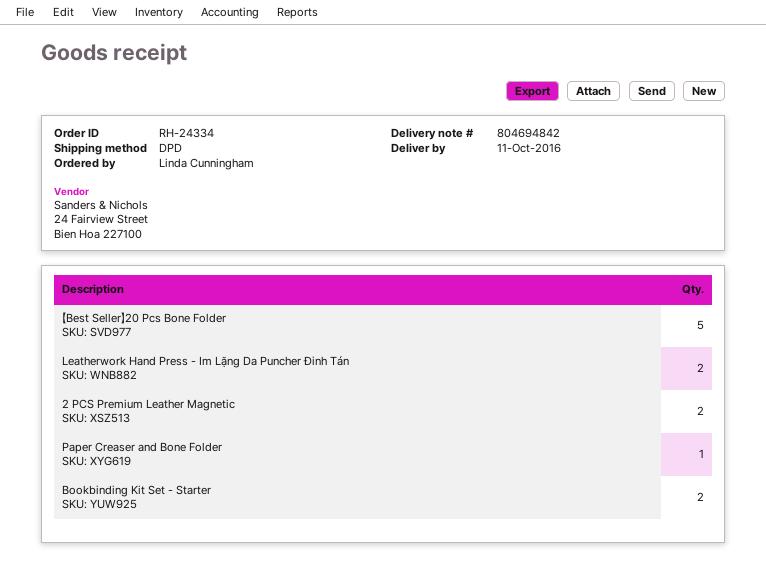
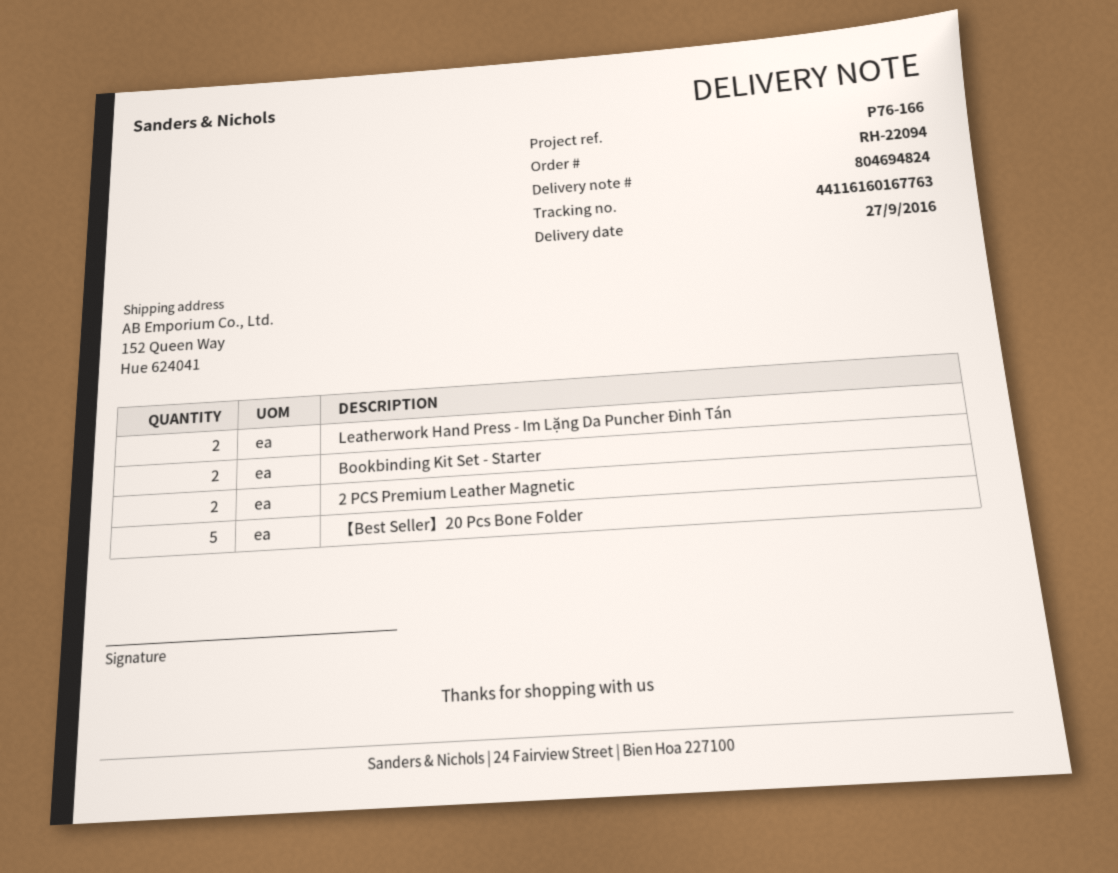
order number: RH-24334 -> RH-22094
delivery note number: 804694842 -> 804694824
delivery date: 2016-10-11 -> 2016-09-27
Paper Creaser and Bone Folder: 1 -> none

